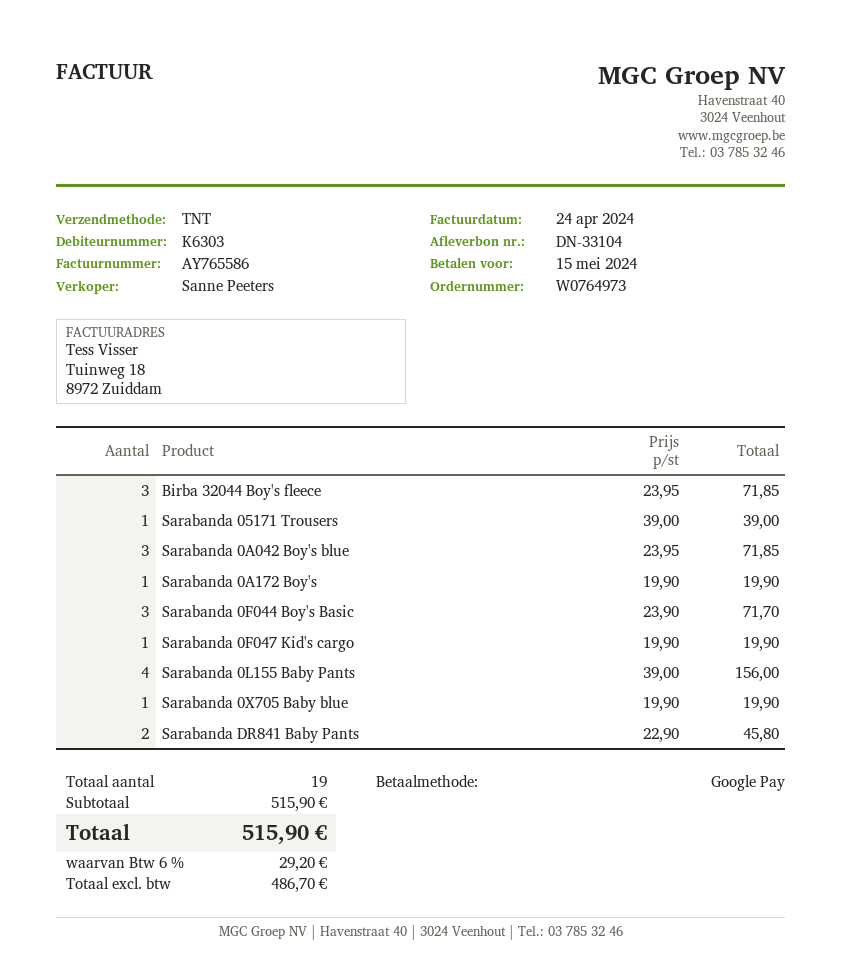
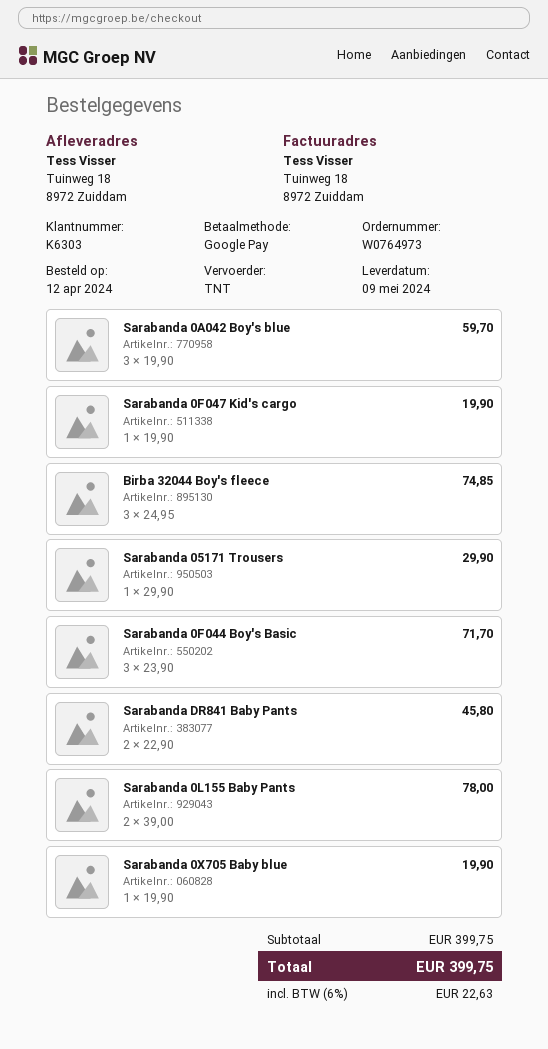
Birba 32044 Boy's fleece: 3 x 23.95 = 71.85 -> 3 x 24.95 = 74.85
Sarabanda 05171 Trousers: 1 x 39.00 = 39.00 -> 1 x 29.90 = 29.90
Sarabanda 0A042 Boy's blue: 3 x 23.95 = 71.85 -> 3 x 19.90 = 59.70
Sarabanda 0A172 Boy's: 1 x 19.90 = 19.90 -> none
Sarabanda 0L155 Baby Pants: 4 x 39.00 = 156.00 -> 2 x 39.00 = 78.00
subtotal: 515.90 -> 399.75
tax: 6% = 29.20 -> 6% = 22.63
total: 515.90 -> 399.75

